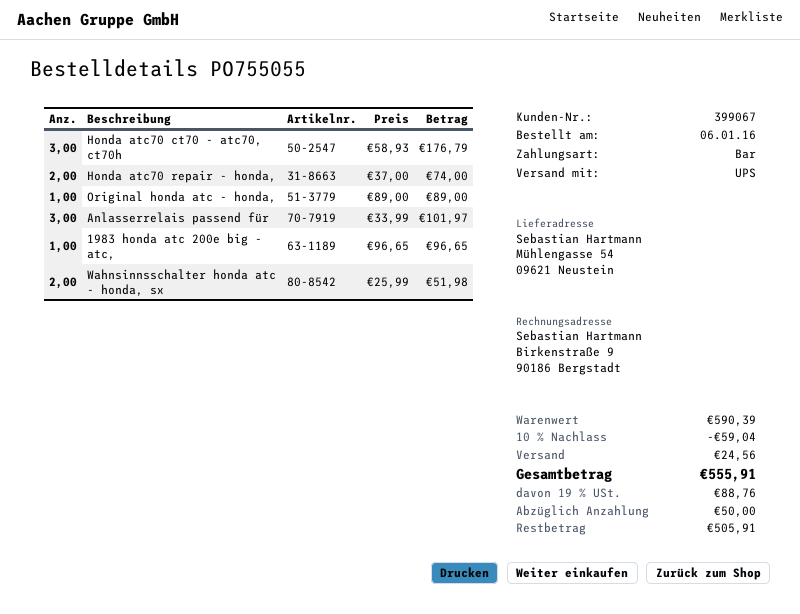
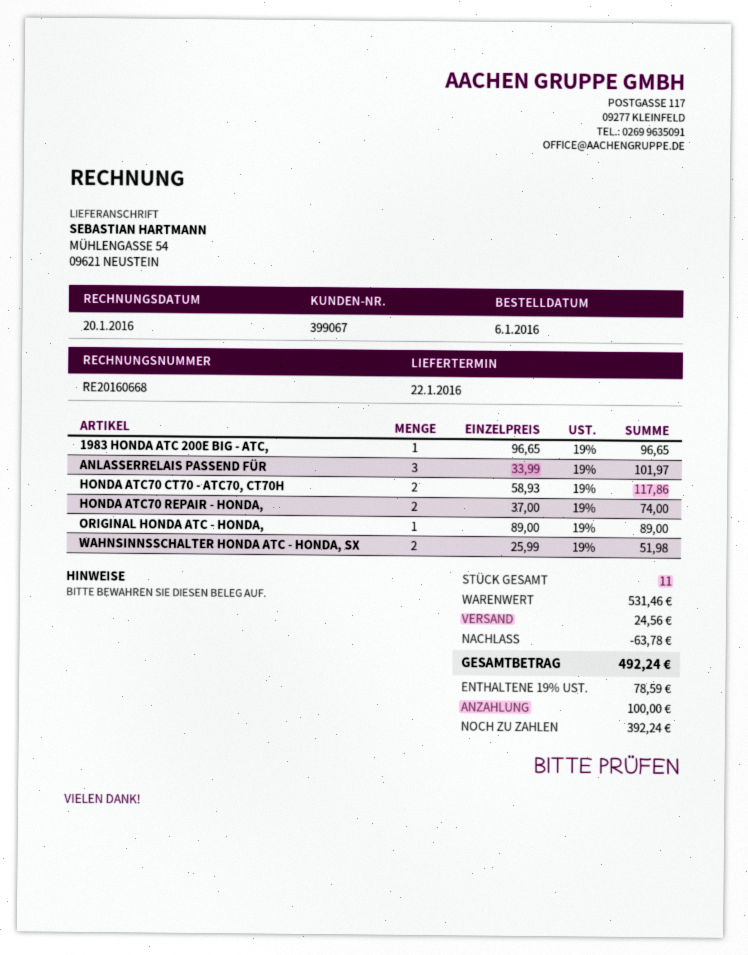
Honda atc70 ct70 - atc70, ct70h: 3 x 58.93 = 176.79 -> 2 x 58.93 = 117.86
subtotal: 590.39 -> 531.46
discount: 59.04 -> 63.78
tax: 19% = 88.76 -> 19% = 78.59
total: 555.91 -> 492.24
deposit: 50.00 -> 100.00
balance: 505.91 -> 392.24

